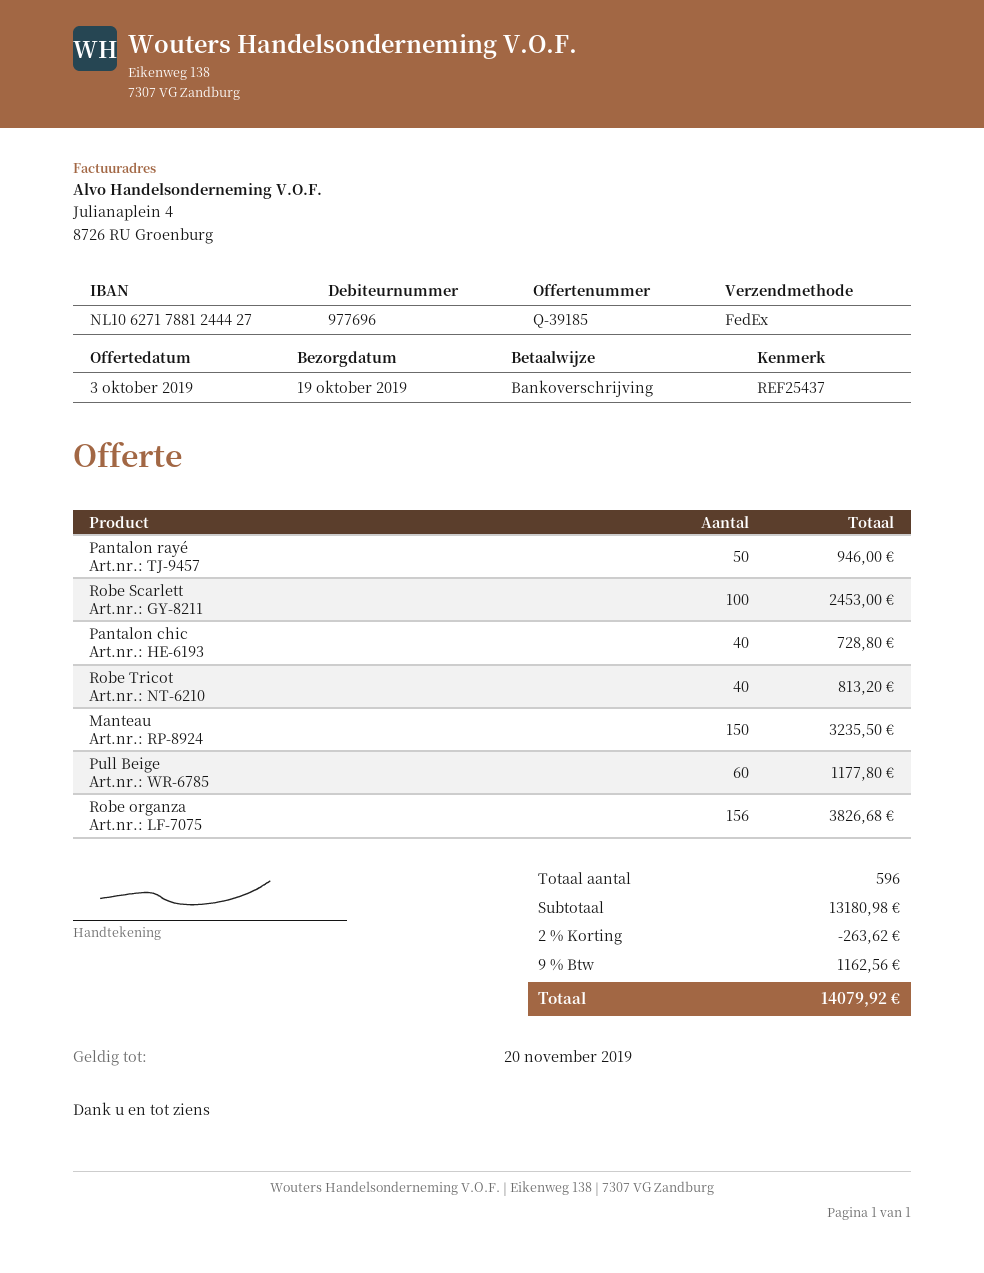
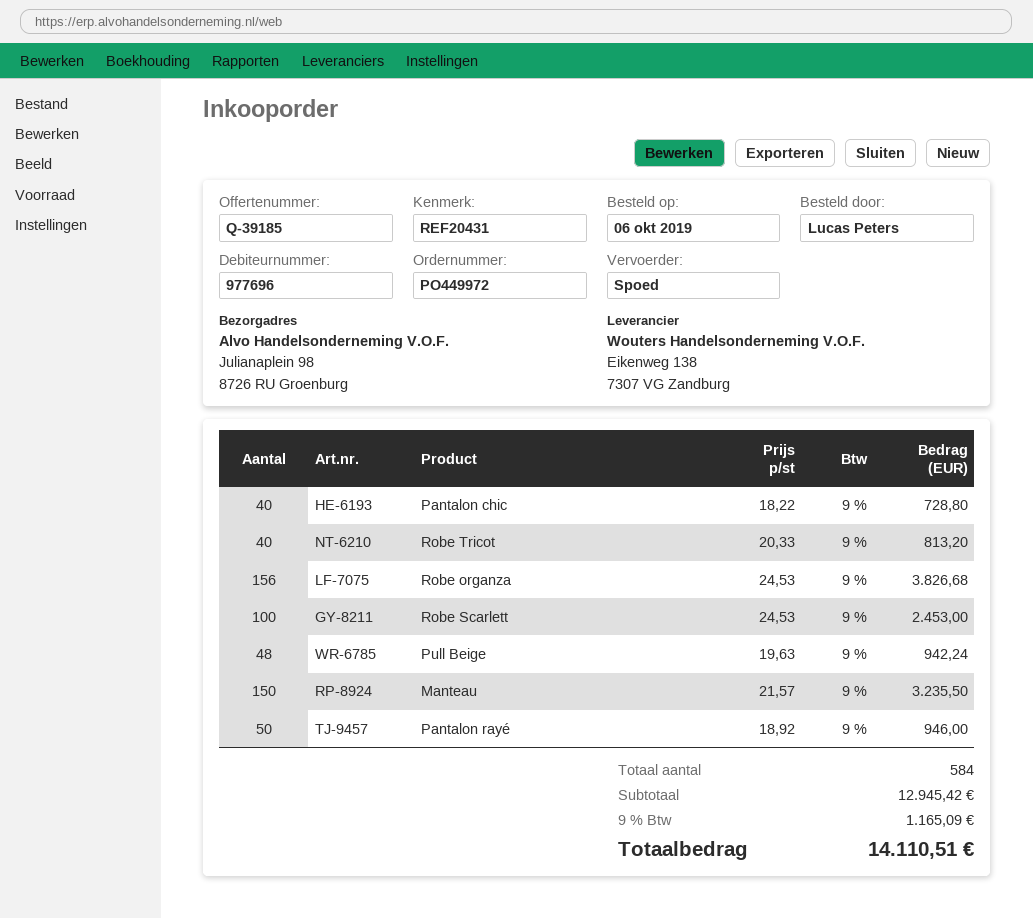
reference: REF25437 -> REF20431
shipping method: FedEx -> express
Pull Beige: 60 for 1177.80 -> 48 for 942.24
total quantity: 596 -> 584
subtotal: 13180.98 -> 12945.42
discount: 2% = 263.62 -> none
tax: 9% = 1162.56 -> 9% = 1165.09
total: 14079.92 -> 14110.51

